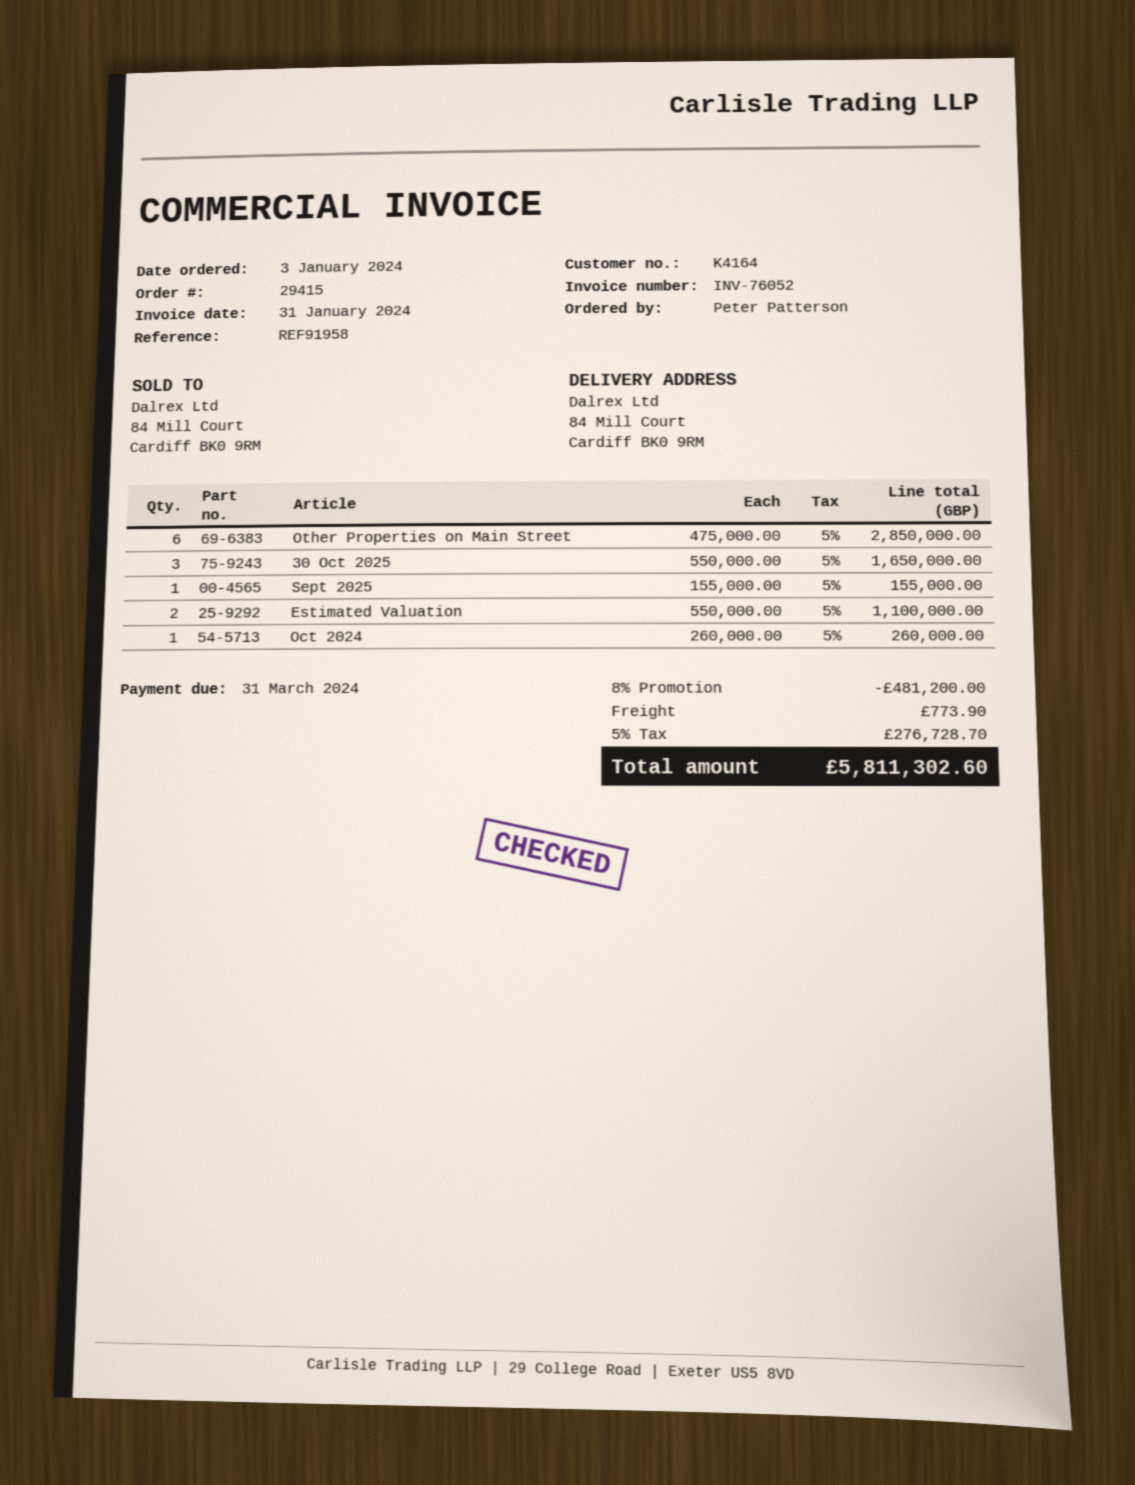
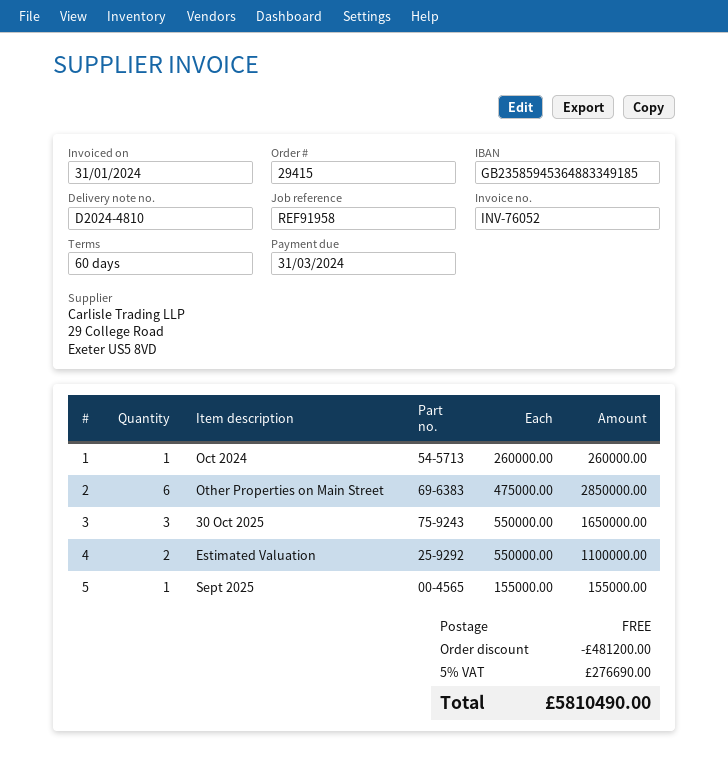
shipping: 773.90 -> 0.00
tax: 5% = 276728.70 -> 5% = 276690.00
total: 5811302.60 -> 5810490.00

